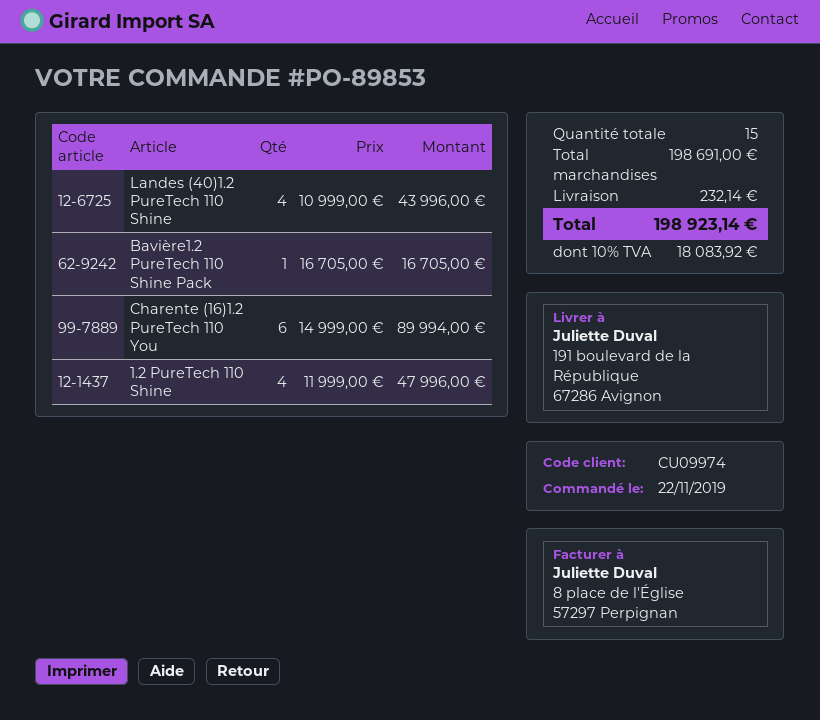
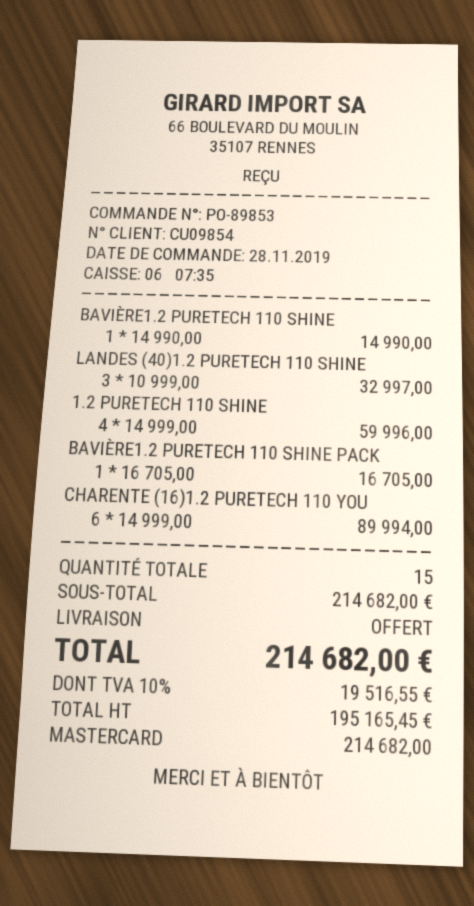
order date: 2019-11-22 -> 2019-11-28
customer number: CU09974 -> CU09854
Landes (40)1.2 PureTech 110 Shine: 4 x 10999.00 = 43996.00 -> 3 x 10999.00 = 32997.00
1.2 PureTech 110 Shine: 4 x 11999.00 = 47996.00 -> 4 x 14999.00 = 59996.00
BAVIÈRE1.2 PURETECH 110 SHINE: none -> 1 x 14990.00 = 14990.00
subtotal: 198691.00 -> 214682.00
shipping: 232.14 -> 0.00
tax: 10% = 18083.92 -> 10% = 19516.55
total: 198923.14 -> 214682.00

